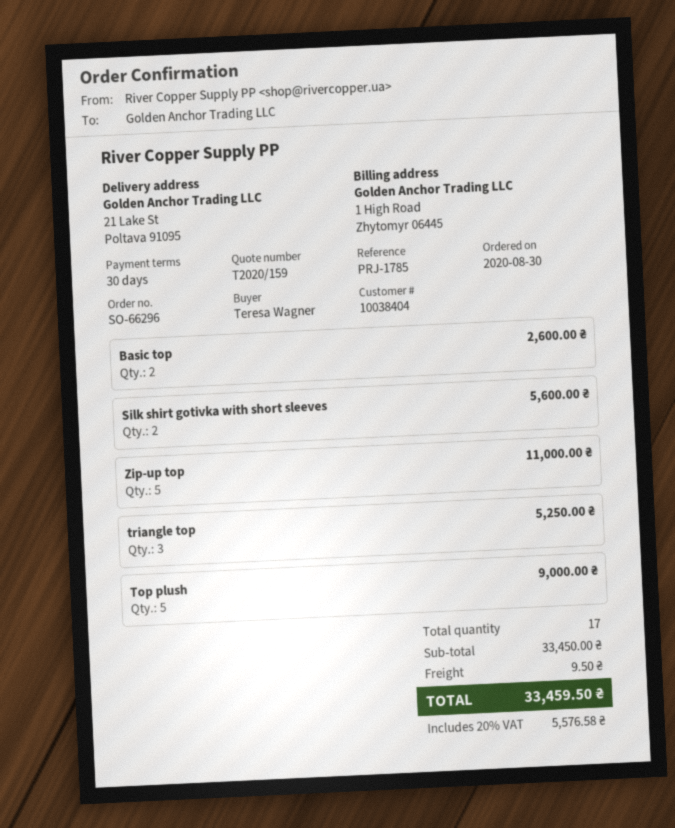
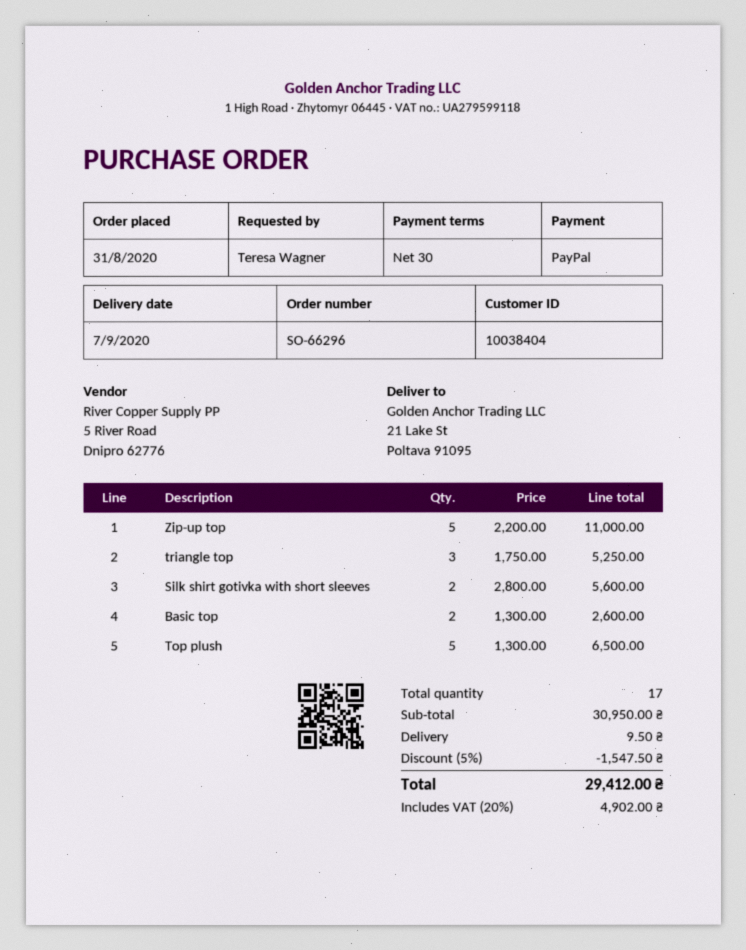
order date: 2020-08-30 -> 2020-08-31
Тоp plush: 5 for 9000.00 -> 5 for 6500.00
subtotal: 33450.00 -> 30950.00
discount: none -> 5% = 1547.50
tax: 20% = 5576.58 -> 20% = 4902.00
total: 33459.50 -> 29412.00

